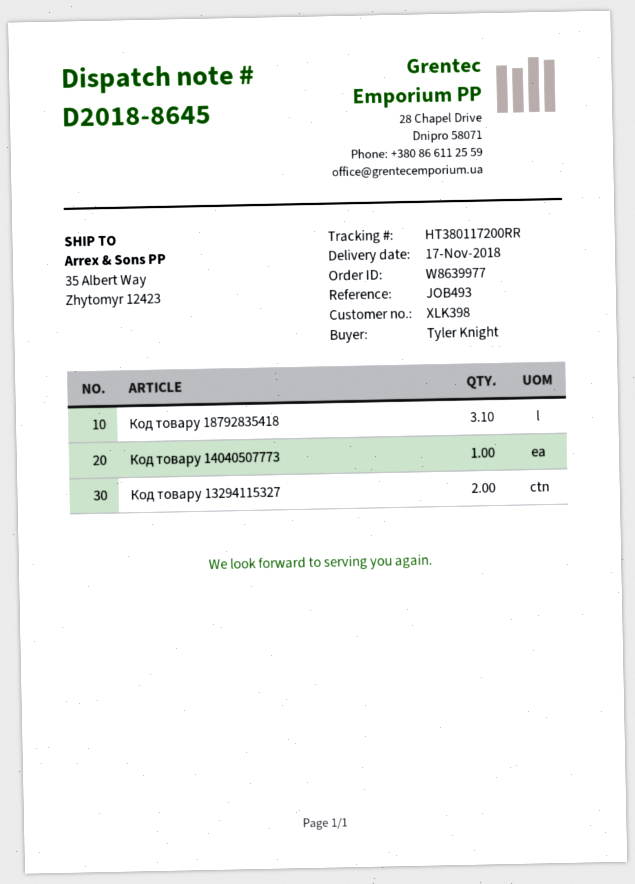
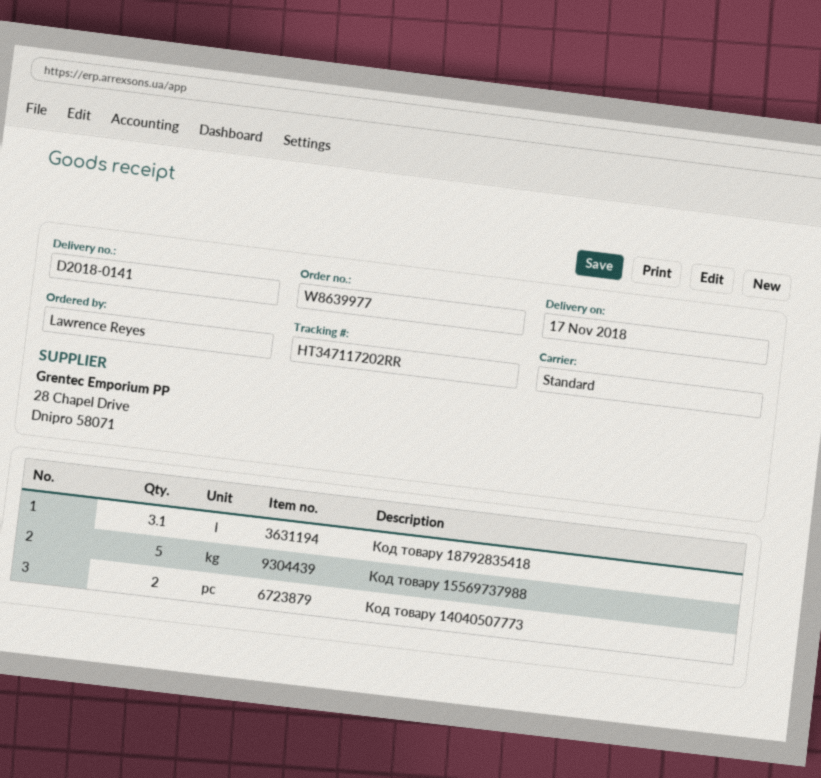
delivery note number: D2018-8645 -> D2018-0141
ordered by: Tyler Knight -> Lawrence Reyes
tracking number: HT380117200RR -> HT347117202RR
Код товару 14040507773: 1 -> 2
Код товару 13294115327: 2 -> none
Код товару 15569737988: none -> 5

